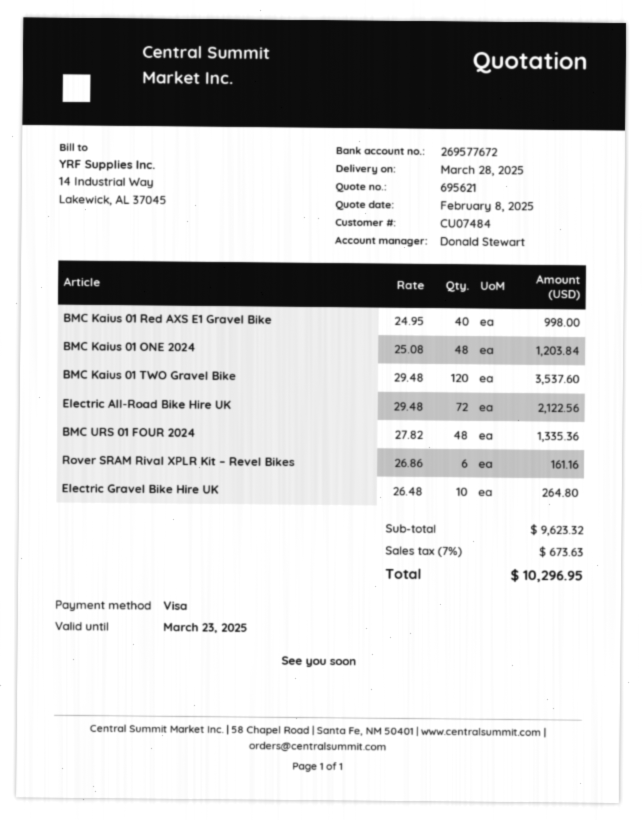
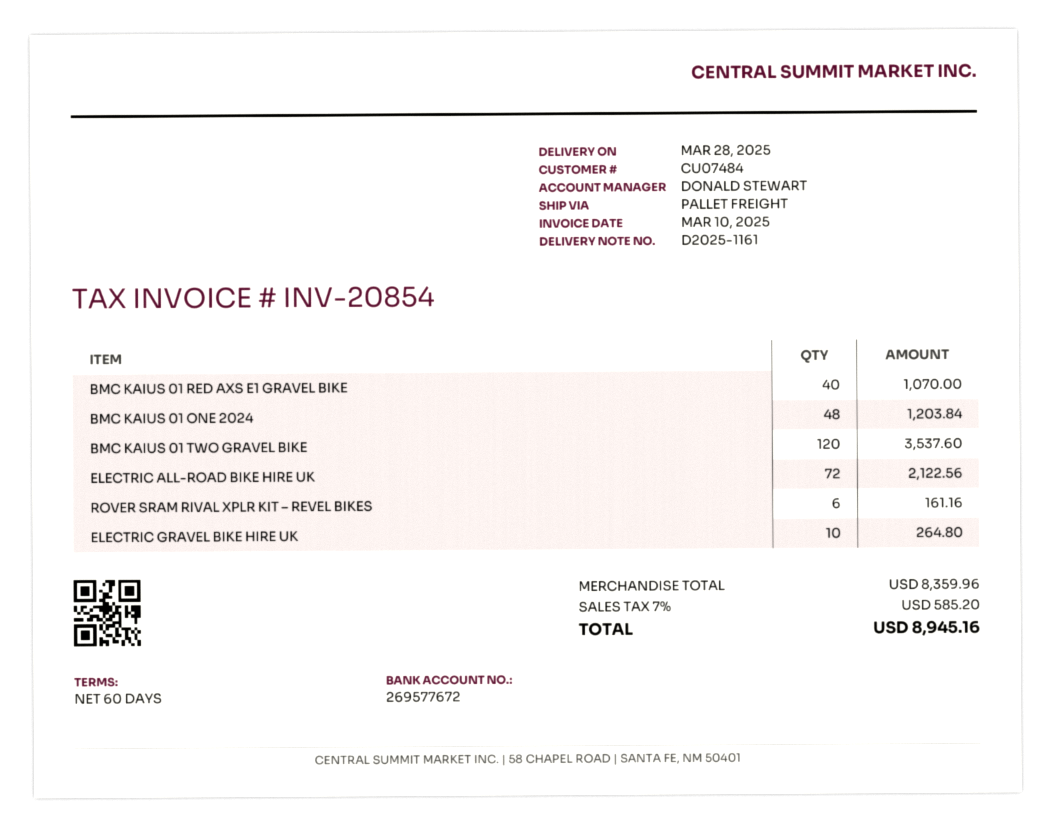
BMC Kaius 01 Red AXS E1 Gravel Bike: 40 for 998.00 -> 40 for 1070.00
BMC URS 01 FOUR 2024: 48 for 1335.36 -> none
subtotal: 9623.32 -> 8359.96
tax: 7% = 673.63 -> 7% = 585.20
total: 10296.95 -> 8945.16

